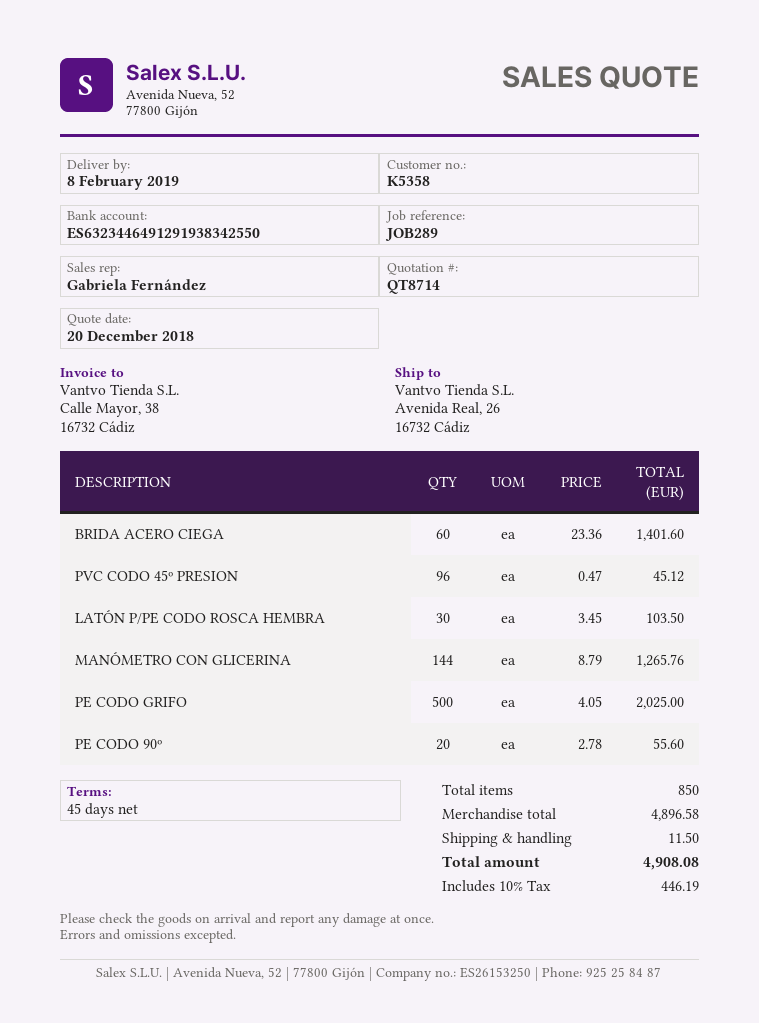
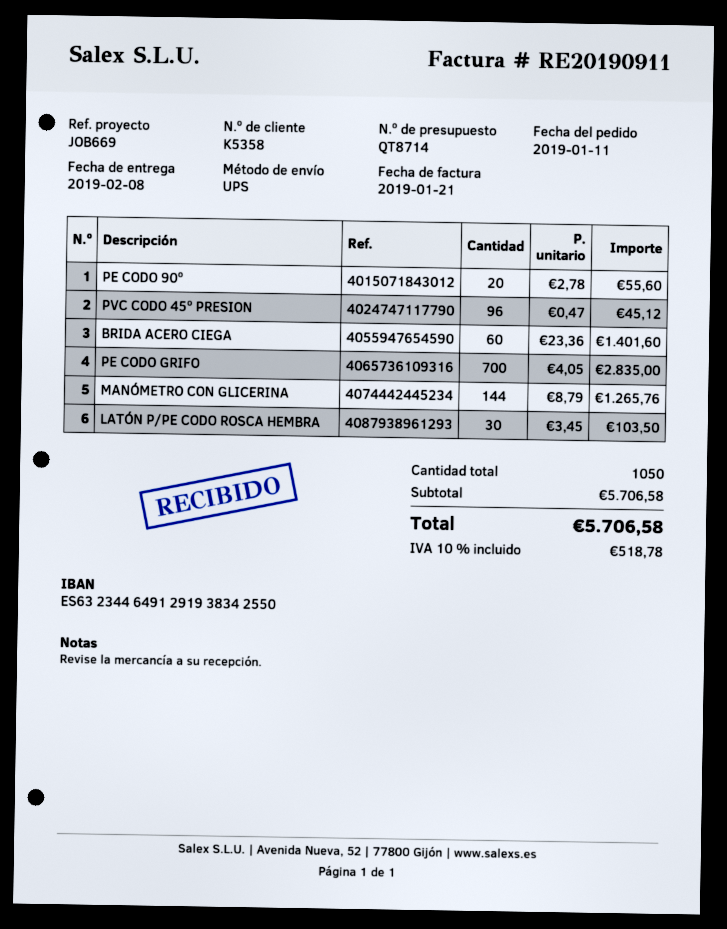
reference: JOB289 -> JOB669
PE CODO GRIFO: 500 x 4.05 = 2025.00 -> 700 x 4.05 = 2835.00
total quantity: 850 -> 1050
subtotal: 4896.58 -> 5706.58
shipping: 11.50 -> none
tax: 10% = 446.19 -> 10% = 518.78
total: 4908.08 -> 5706.58

